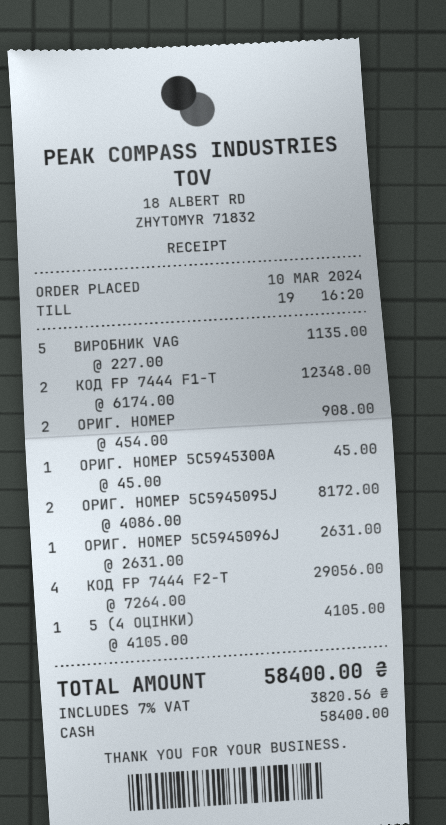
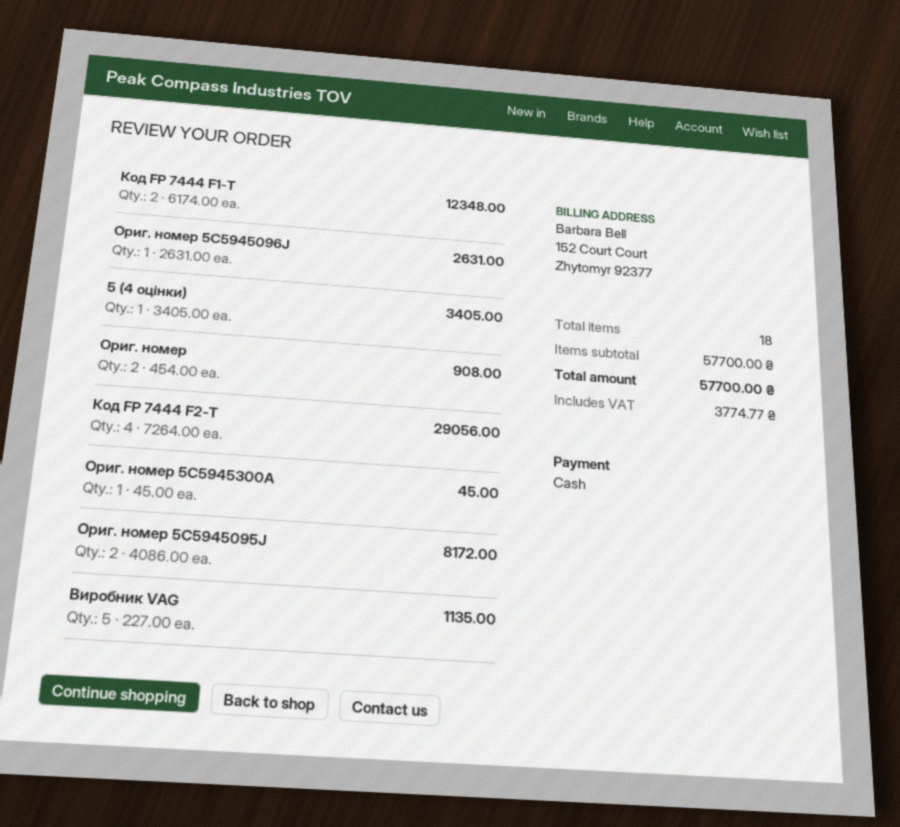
5 (4 ОЦІНКИ): 1 x 4105.00 = 4105.00 -> 1 x 3405.00 = 3405.00
tax: 3820.56 -> 3774.77
total: 58400.00 -> 57700.00

